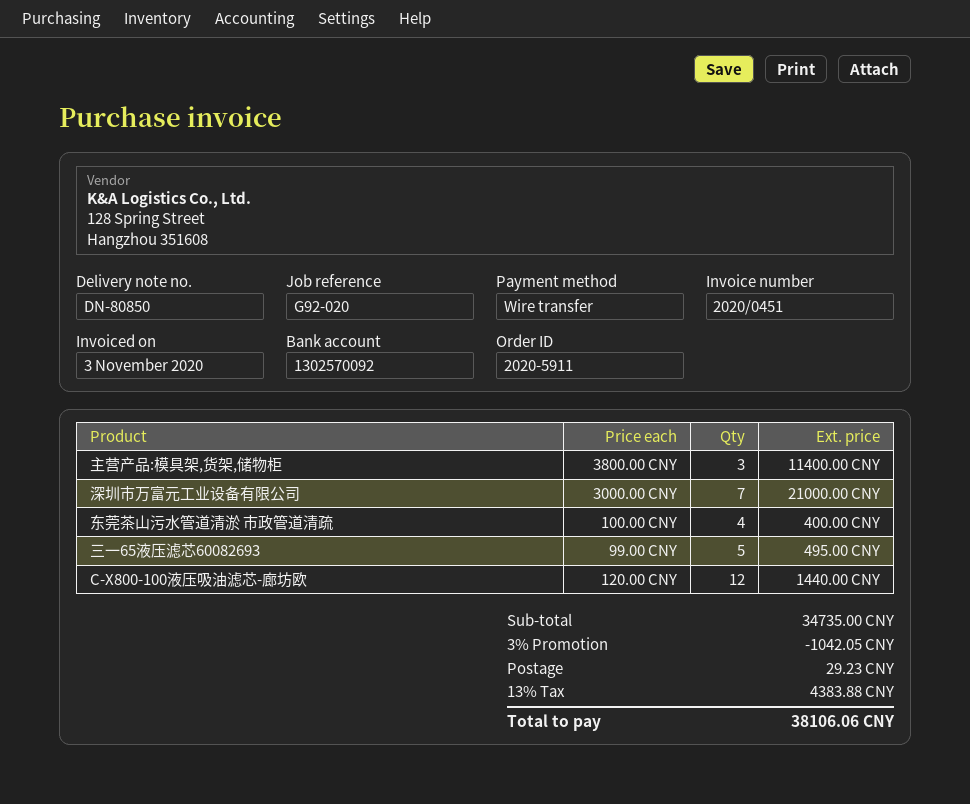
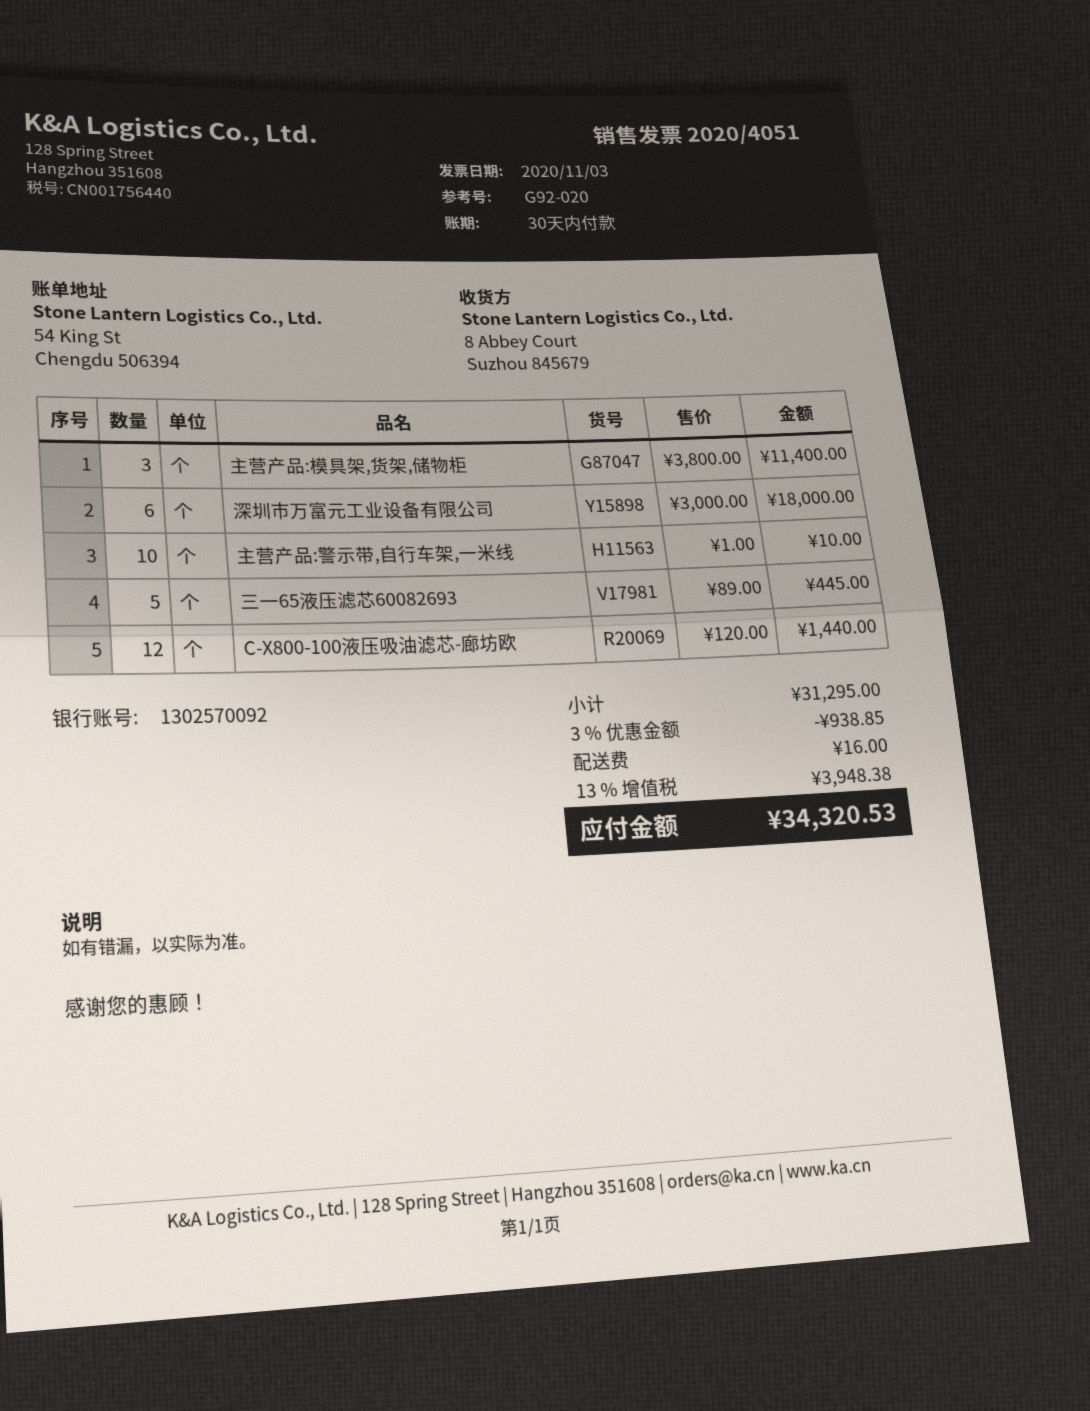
invoice number: 2020/0451 -> 2020/4051
深圳市万富元工业设备有限公司: 7 x 3000.00 = 21000.00 -> 6 x 3000.00 = 18000.00
东莞茶山污水管道清淤 市政管道清疏: 4 x 100.00 = 400.00 -> none
三一65液压滤芯60082693: 5 x 99.00 = 495.00 -> 5 x 89.00 = 445.00
主营产品:警示带,自行车架,一米线: none -> 10 x 1.00 = 10.00
subtotal: 34735.00 -> 31295.00
discount: 3% = 1042.05 -> 3% = 938.85
shipping: 29.23 -> 16.00
tax: 13% = 4383.88 -> 13% = 3948.38
total: 38106.06 -> 34320.53

